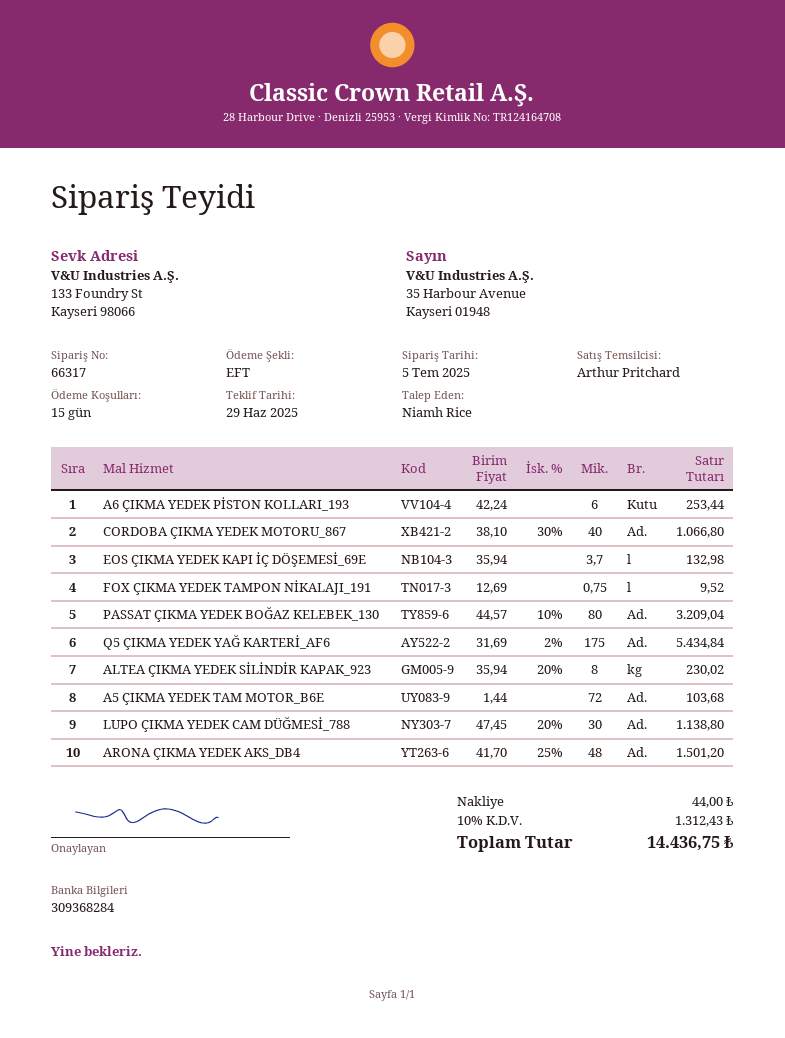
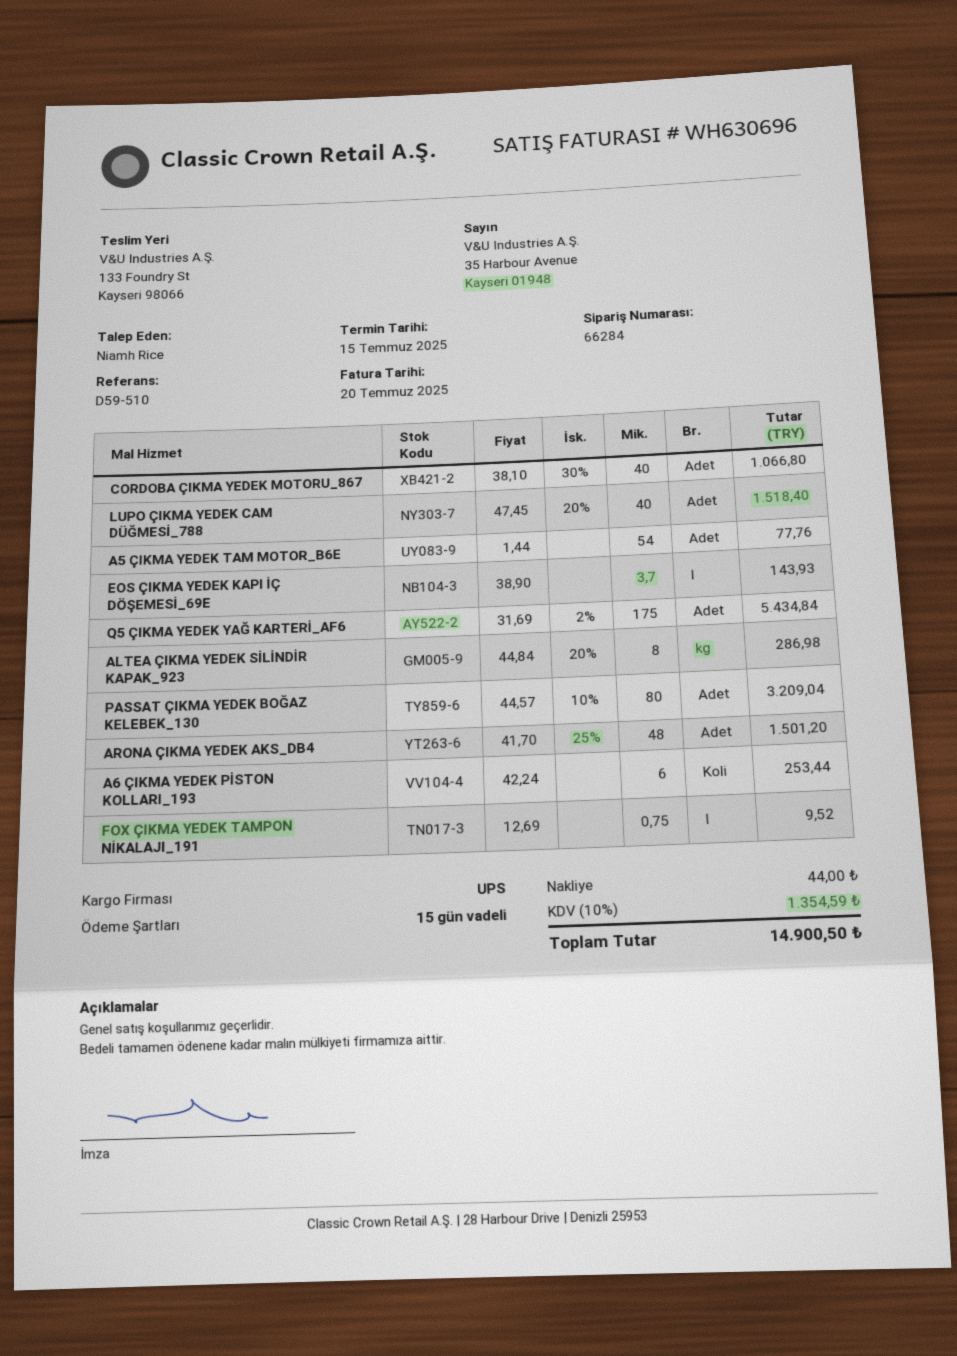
order number: 66317 -> 66284
EOS ÇIKMA YEDEK KAPI İÇ DÖŞEMESİ_69E: 3.7 x 35.94 = 132.98 -> 3.7 x 38.90 = 143.93
ALTEA ÇIKMA YEDEK SİLİNDİR KAPAK_923: 8 x 35.94 - 20% = 230.02 -> 8 x 44.84 - 20% = 286.98
A5 ÇIKMA YEDEK TAM MOTOR_B6E: 72 x 1.44 = 103.68 -> 54 x 1.44 = 77.76
LUPO ÇIKMA YEDEK CAM DÜĞMESİ_788: 30 x 47.45 - 20% = 1138.80 -> 40 x 47.45 - 20% = 1518.40
tax: 10% = 1312.43 -> 10% = 1354.59
total: 14436.75 -> 14900.50

